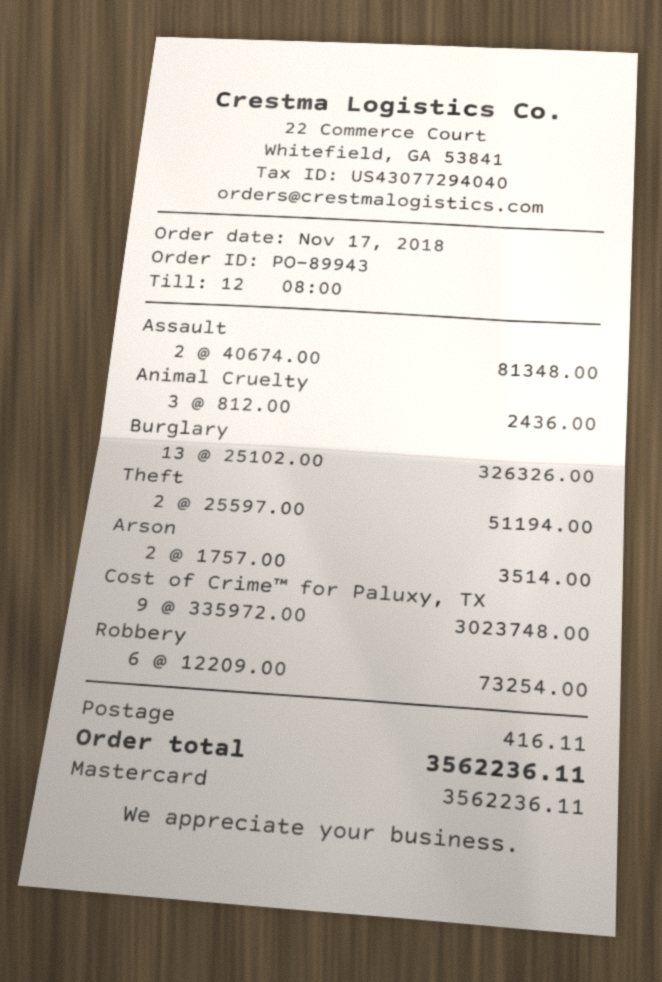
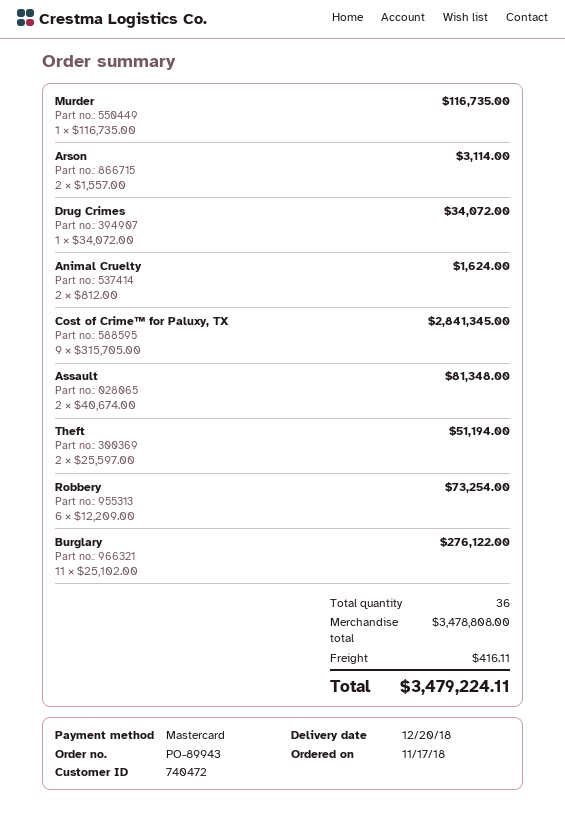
Animal Cruelty: 3 x 812.00 = 2436.00 -> 2 x 812.00 = 1624.00
Burglary: 13 x 25102.00 = 326326.00 -> 11 x 25102.00 = 276122.00
Arson: 2 x 1757.00 = 3514.00 -> 2 x 1557.00 = 3114.00
Cost of Crime™ for Paluxy, TX: 9 x 335972.00 = 3023748.00 -> 9 x 315705.00 = 2841345.00
Murder: none -> 1 x 116735.00 = 116735.00
Drug Crimes: none -> 1 x 34072.00 = 34072.00
total: 3562236.11 -> 3479224.11

